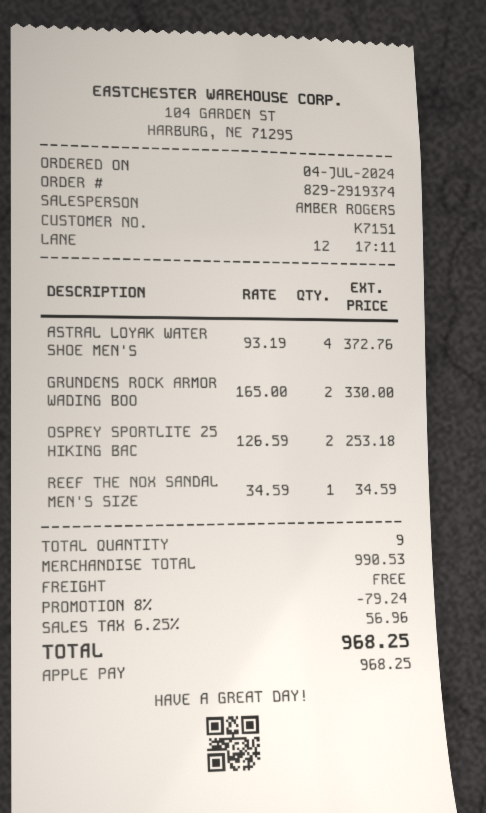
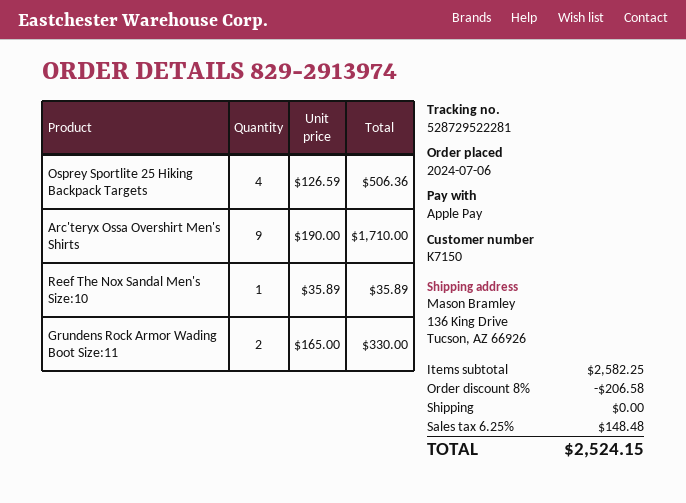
order number: 829-2919374 -> 829-2913974
order date: 2024-07-04 -> 2024-07-06
customer number: K7151 -> K7150
ASTRAL LOYAK WATER SHOE MEN'S: 4 x 93.19 = 372.76 -> none
OSPREY SPORTLITE 25 HIKING BAC: 2 x 126.59 = 253.18 -> 4 x 126.59 = 506.36
REEF THE NOX SANDAL MEN'S SIZE: 1 x 34.59 = 34.59 -> 1 x 35.89 = 35.89
Arc'teryx Ossa Overshirt Men's Shirts: none -> 9 x 190.00 = 1710.00
subtotal: 990.53 -> 2582.25
discount: 8% = 79.24 -> 8% = 206.58
tax: 6.25% = 56.96 -> 6.25% = 148.48
total: 968.25 -> 2524.15

